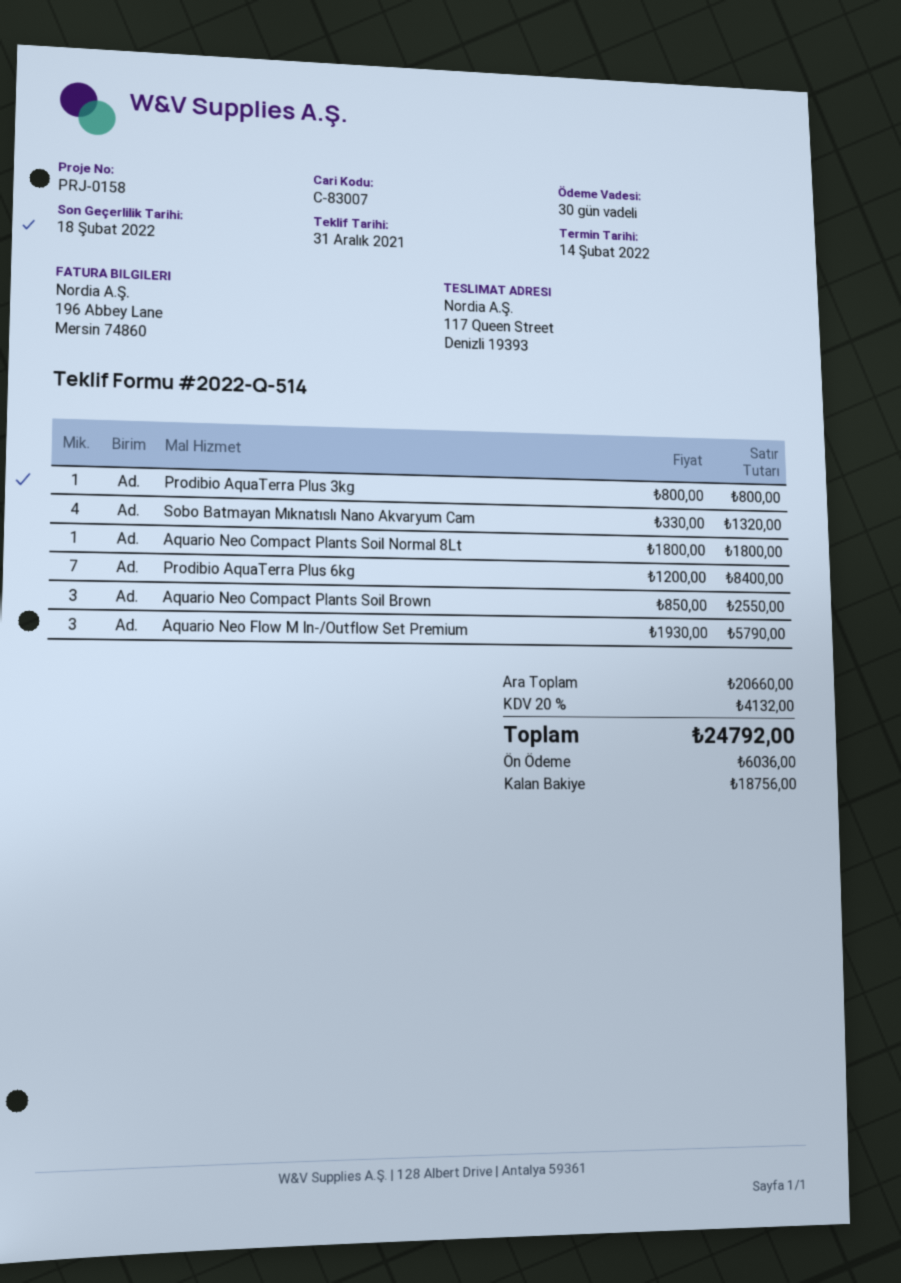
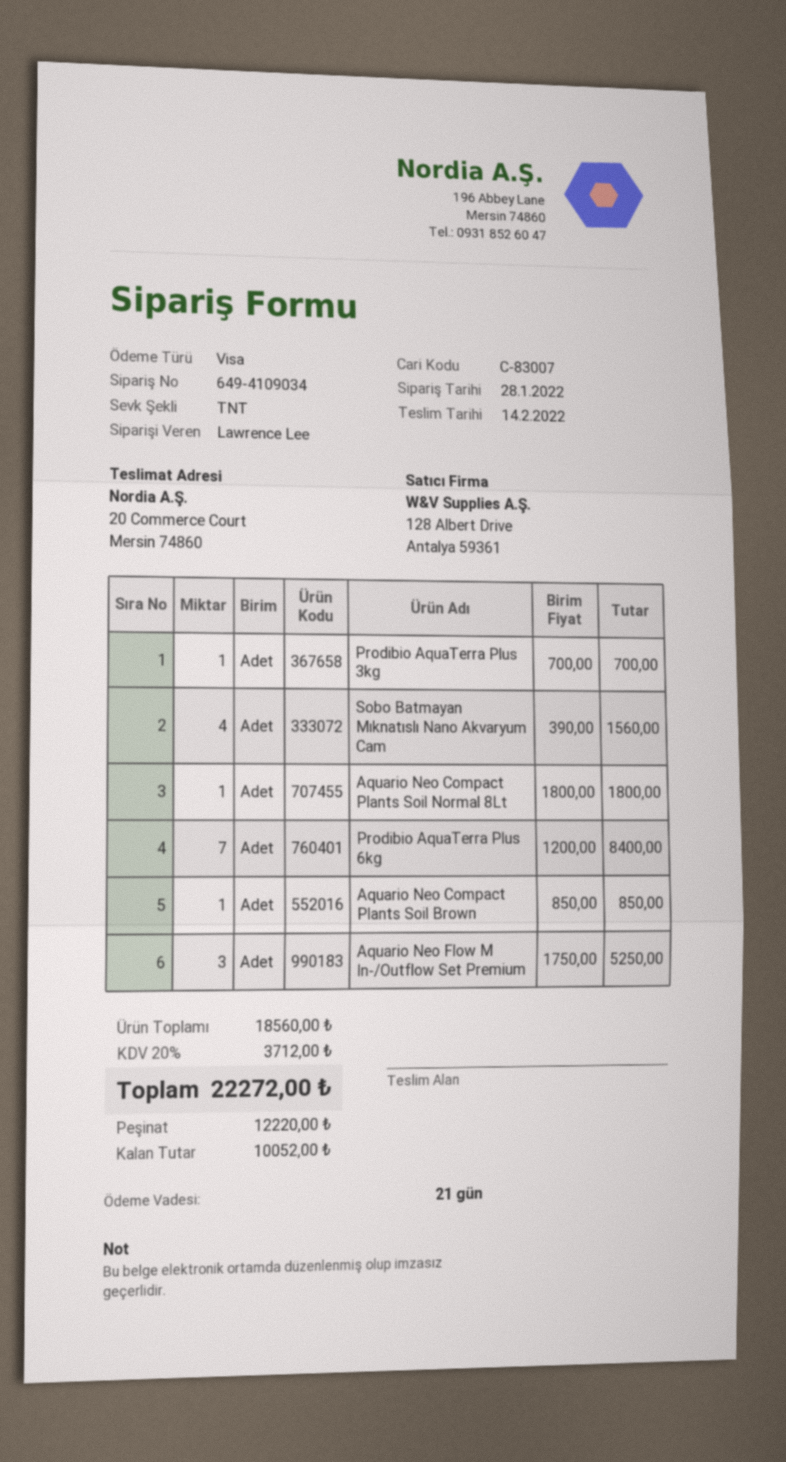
payment terms: 30 days -> 21 days
ship to: 117 Queen Street, Denizli 19393 -> 20 Commerce Court, Mersin 74860
Prodibio AquaTerra Plus 3kg: 1 x 800.00 = 800.00 -> 1 x 700.00 = 700.00
Sobo Batmayan Mıknatıslı Nano Akvaryum Cam: 4 x 330.00 = 1320.00 -> 4 x 390.00 = 1560.00
Aquario Neo Compact Plants Soil Brown: 3 x 850.00 = 2550.00 -> 1 x 850.00 = 850.00
Aquario Neo Flow M In-/Outflow Set Premium: 3 x 1930.00 = 5790.00 -> 3 x 1750.00 = 5250.00
subtotal: 20660.00 -> 18560.00
tax: 20% = 4132.00 -> 20% = 3712.00
total: 24792.00 -> 22272.00
deposit: 6036.00 -> 12220.00
balance: 18756.00 -> 10052.00

